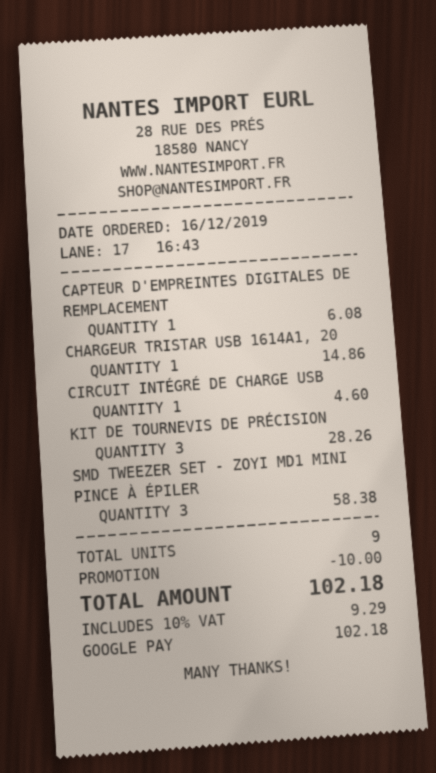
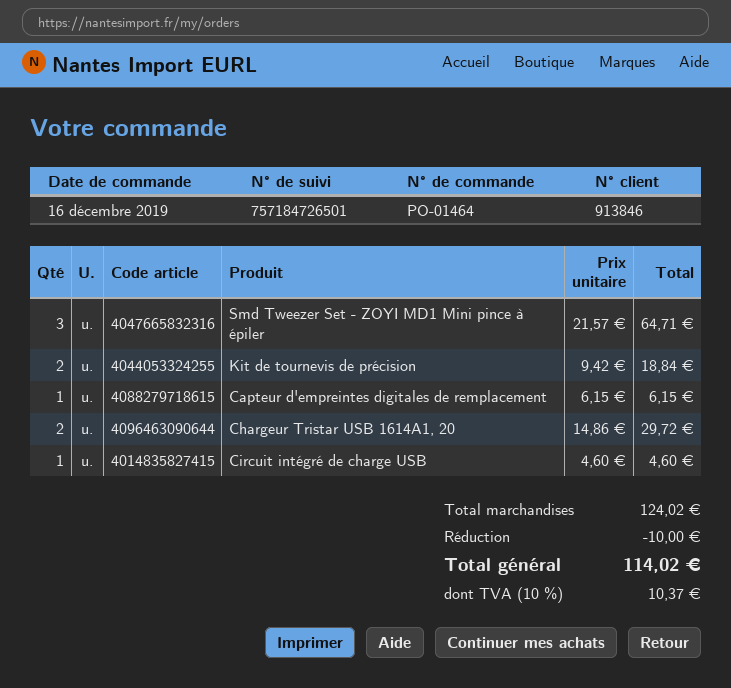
CAPTEUR D'EMPREINTES DIGITALES DE REMPLACEMENT: 1 for 6.08 -> 1 for 6.15
CHARGEUR TRISTAR USB 1614A1, 20: 1 for 14.86 -> 2 for 29.72
KIT DE TOURNEVIS DE PRÉCISION: 3 for 28.26 -> 2 for 18.84
SMD TWEEZER SET - ZOYI MD1 MINI PINCE À ÉPILER: 3 for 58.38 -> 3 for 64.71
tax: 10% = 9.29 -> 10% = 10.37
total: 102.18 -> 114.02

